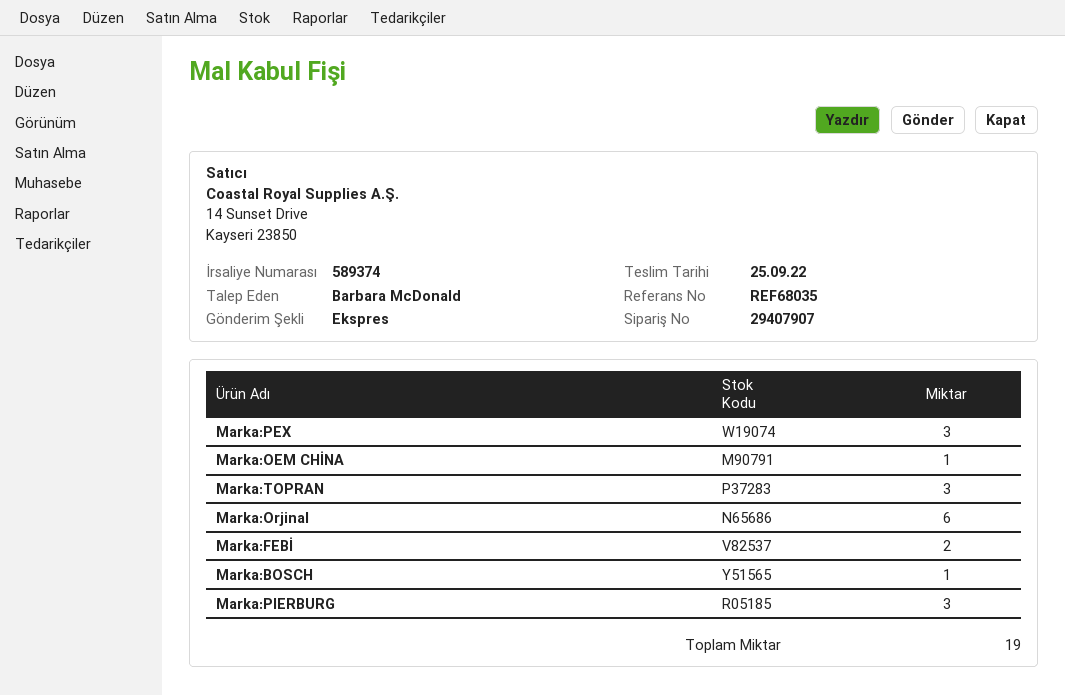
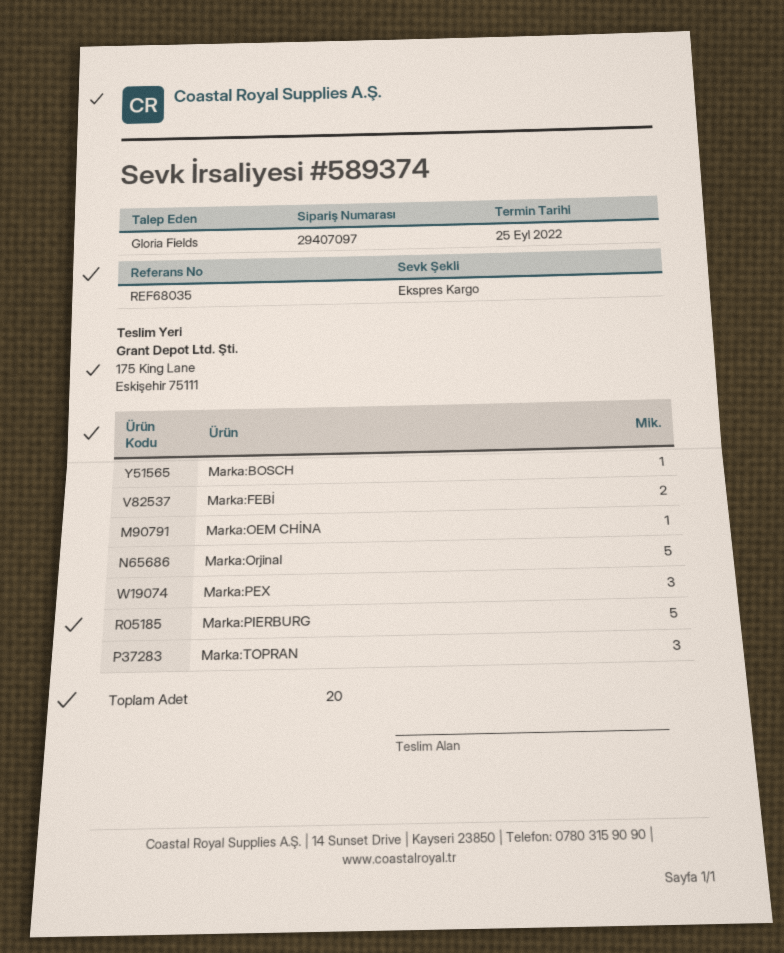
order number: 29407907 -> 29407097
ordered by: Barbara McDonald -> Gloria Fields
Marka:Orjinal: 6 -> 5
Marka:PIERBURG: 3 -> 5
total quantity: 19 -> 20

